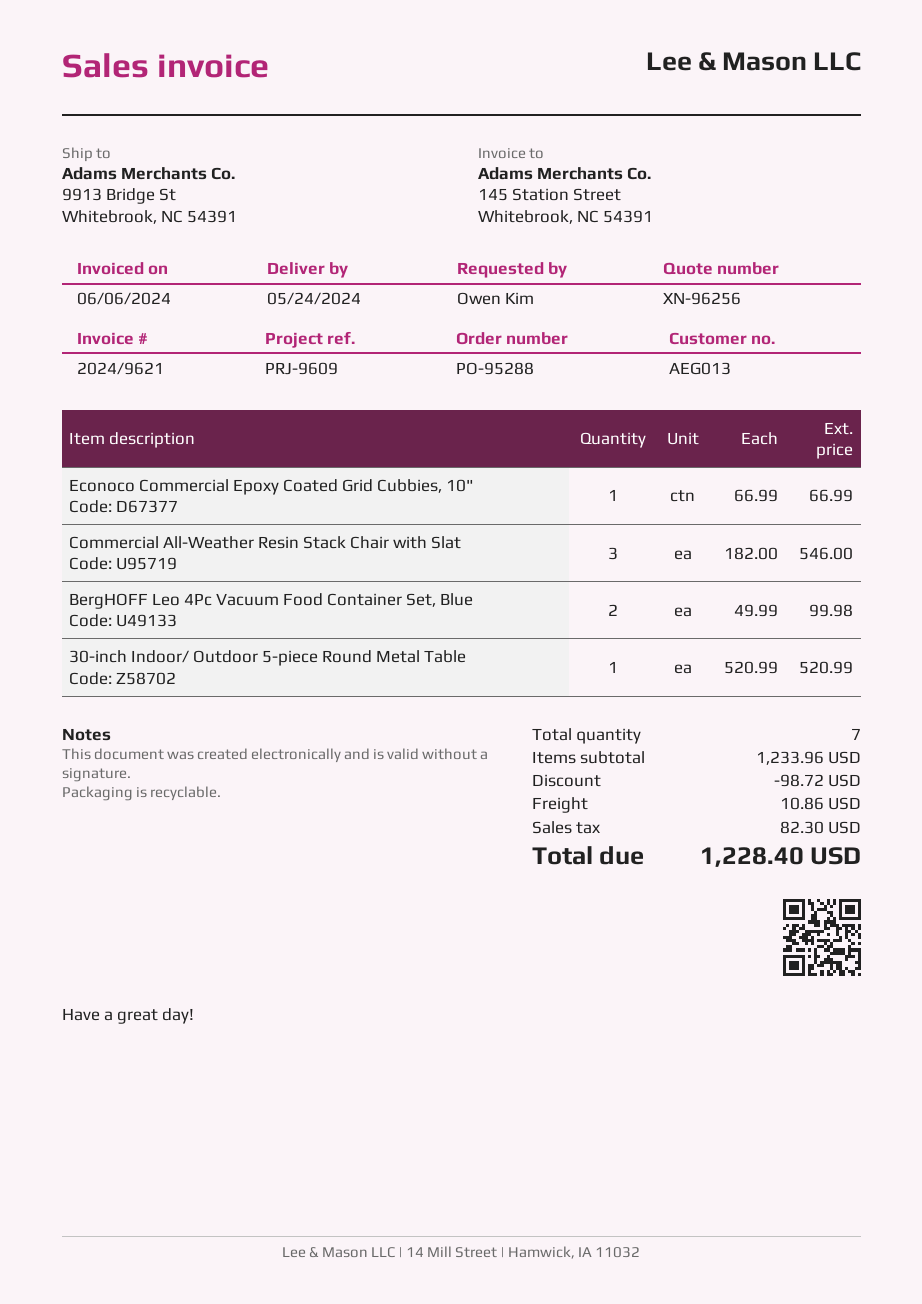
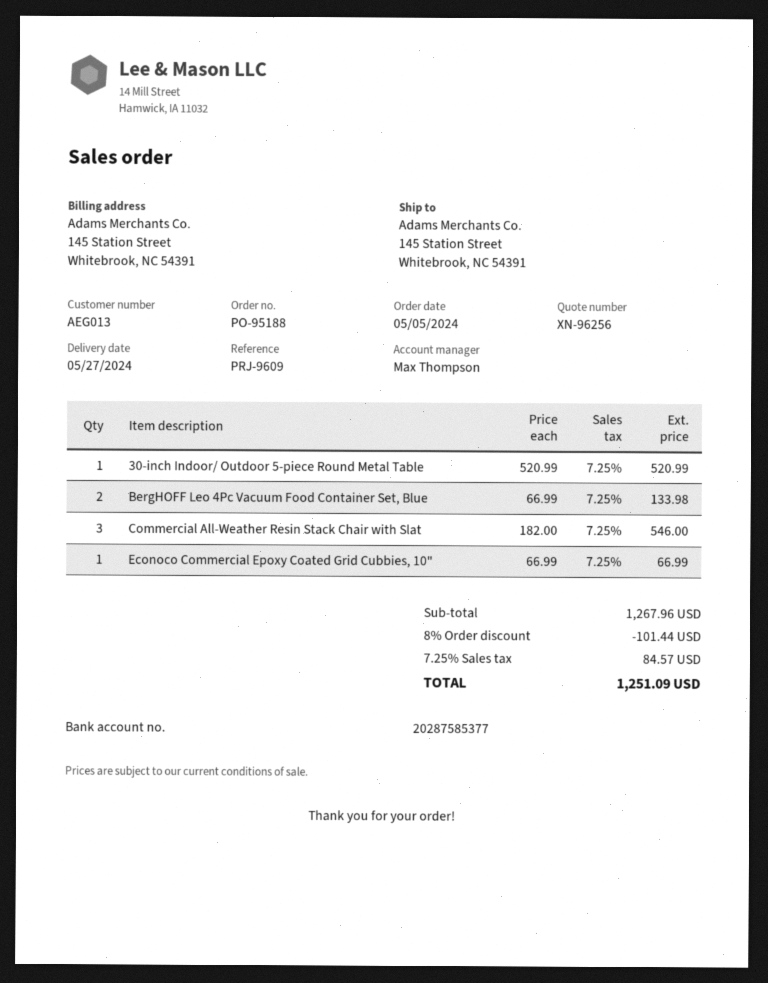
order number: PO-95288 -> PO-95188
delivery date: 2024-05-24 -> 2024-05-27
ship to: 9913 Bridge St, Whitebrook, NC 54391 -> 145 Station Street, Whitebrook, NC 54391
BergHOFF Leo 4Pc Vacuum Food Container Set, Blue: 2 x 49.99 = 99.98 -> 2 x 66.99 = 133.98
subtotal: 1233.96 -> 1267.96
discount: 98.72 -> 101.44
shipping: 10.86 -> none
tax: 82.30 -> 84.57
total: 1228.40 -> 1251.09

